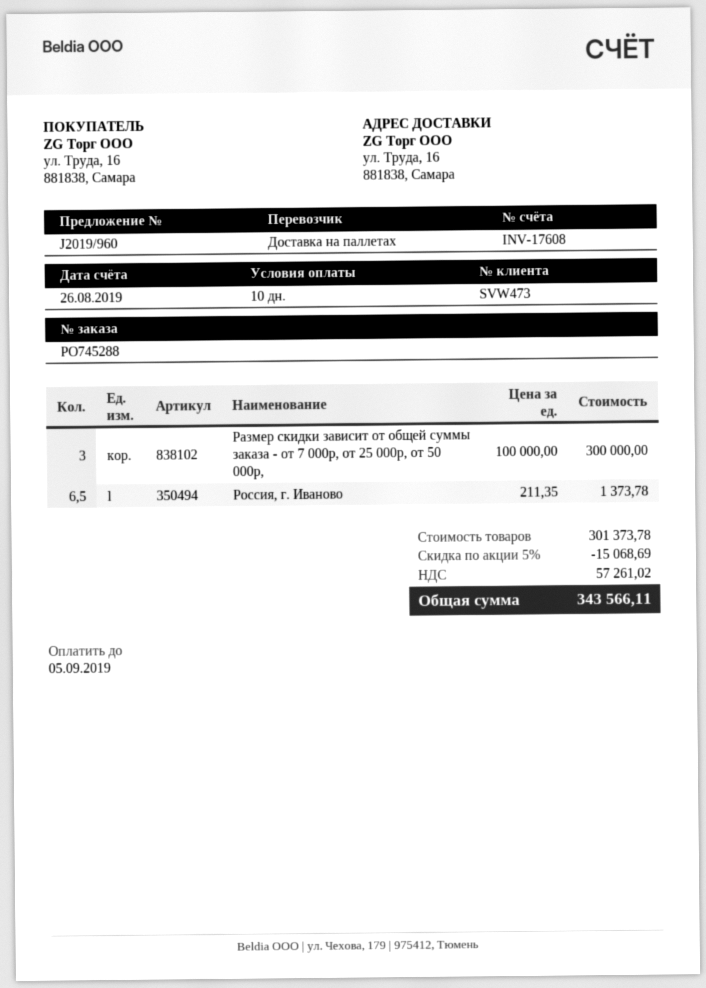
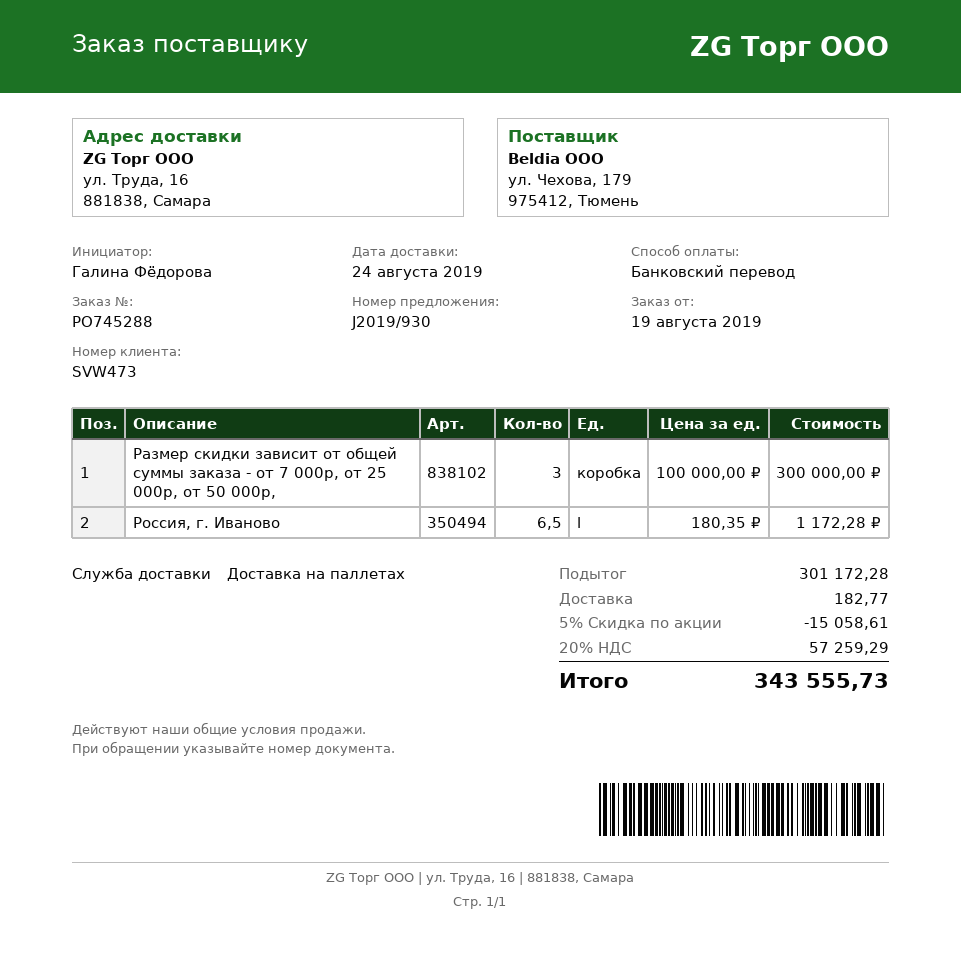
quote number: J2019/960 -> J2019/930
Россия, г. Иваново: 6.5 x 211.35 = 1373.78 -> 6.5 x 180.35 = 1172.28
subtotal: 301373.78 -> 301172.28
discount: 5% = 15068.69 -> 5% = 15058.61
shipping: none -> 182.77
tax: 57261.02 -> 57259.29
total: 343566.11 -> 343555.73

